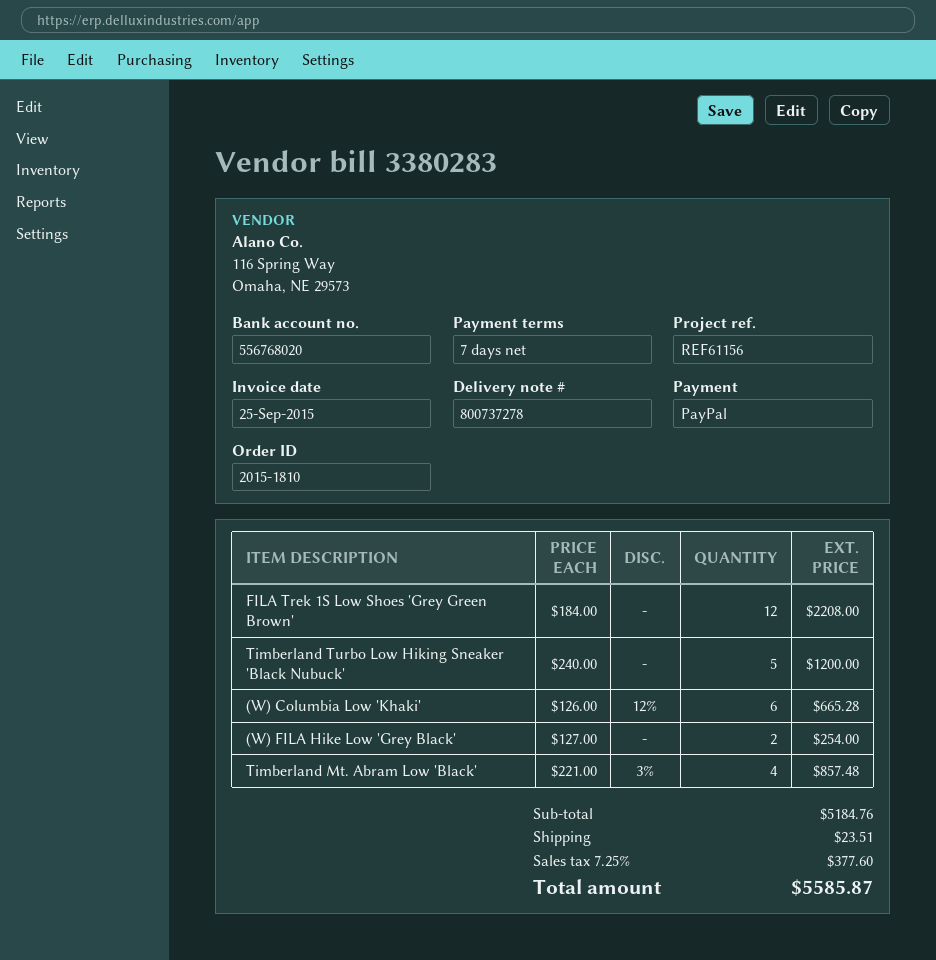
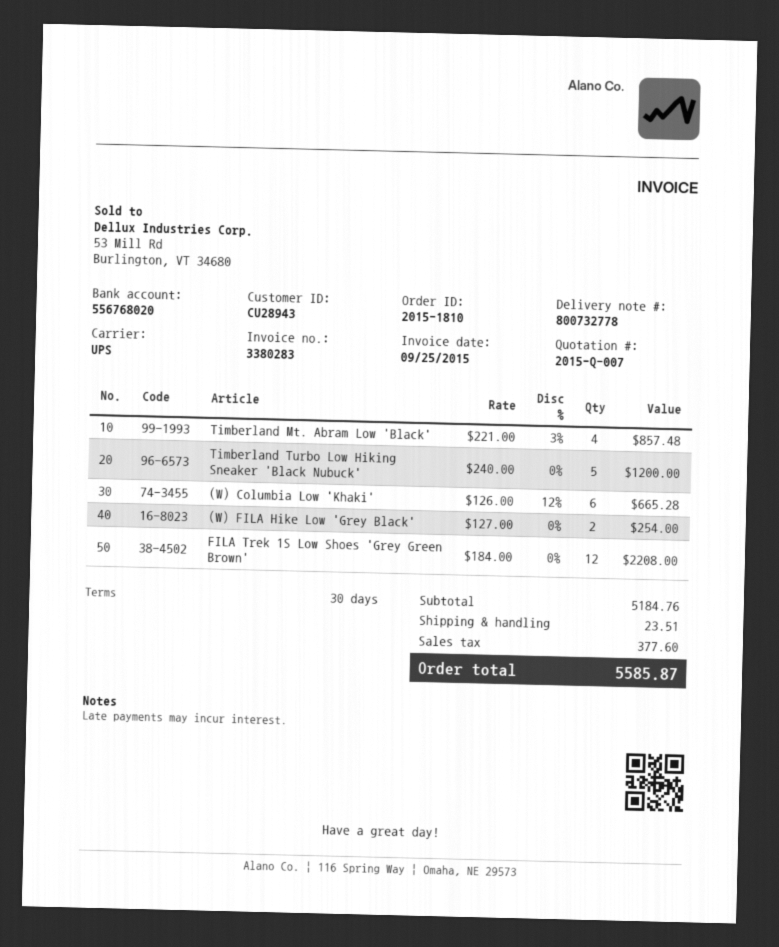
delivery note number: 800737278 -> 800732778
payment terms: 7 days -> 30 days

